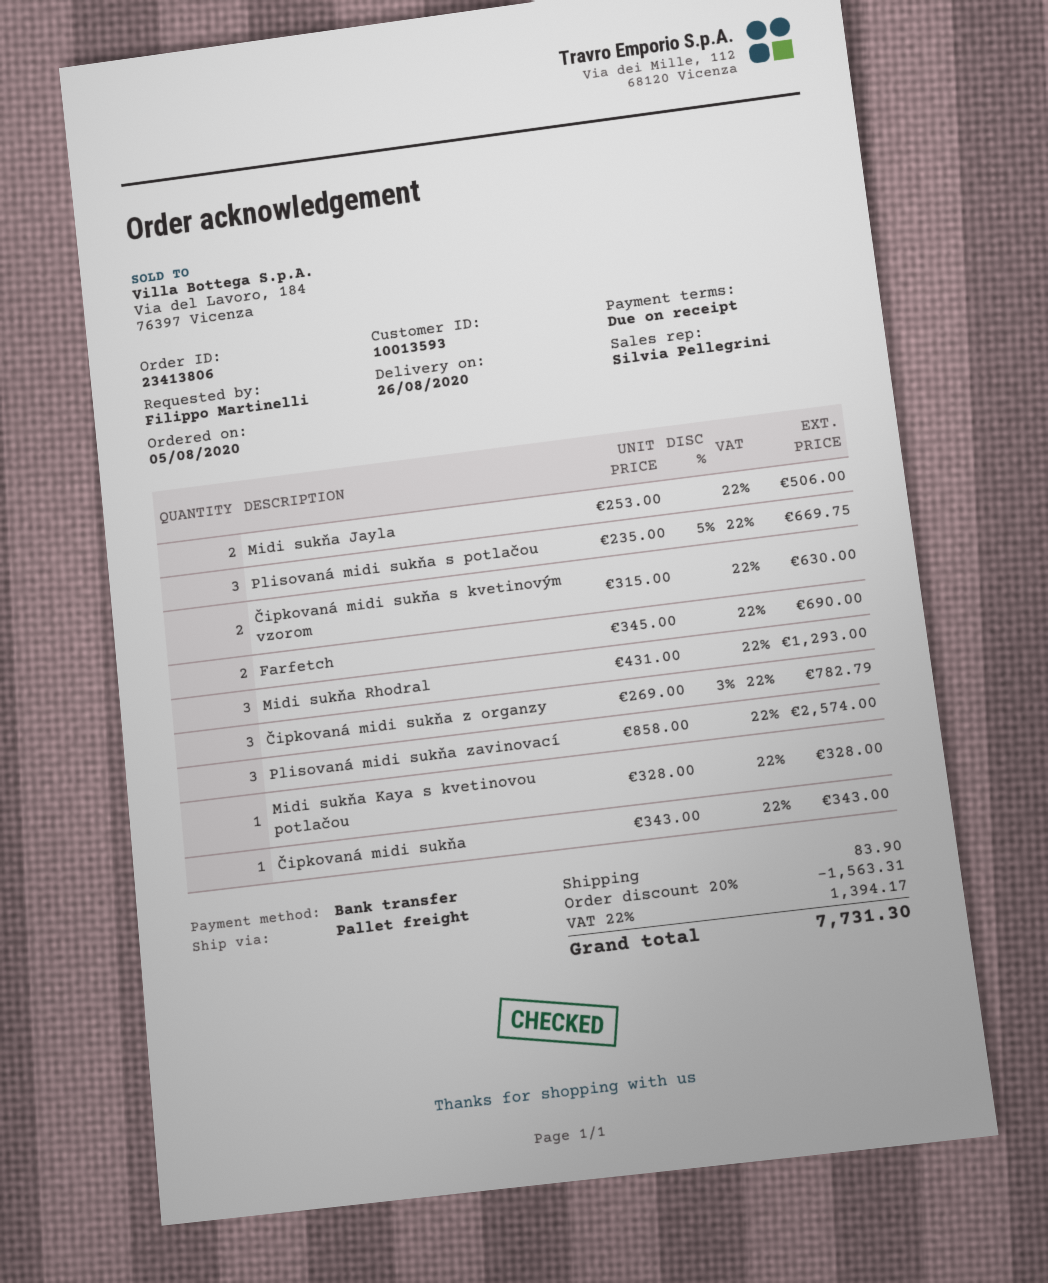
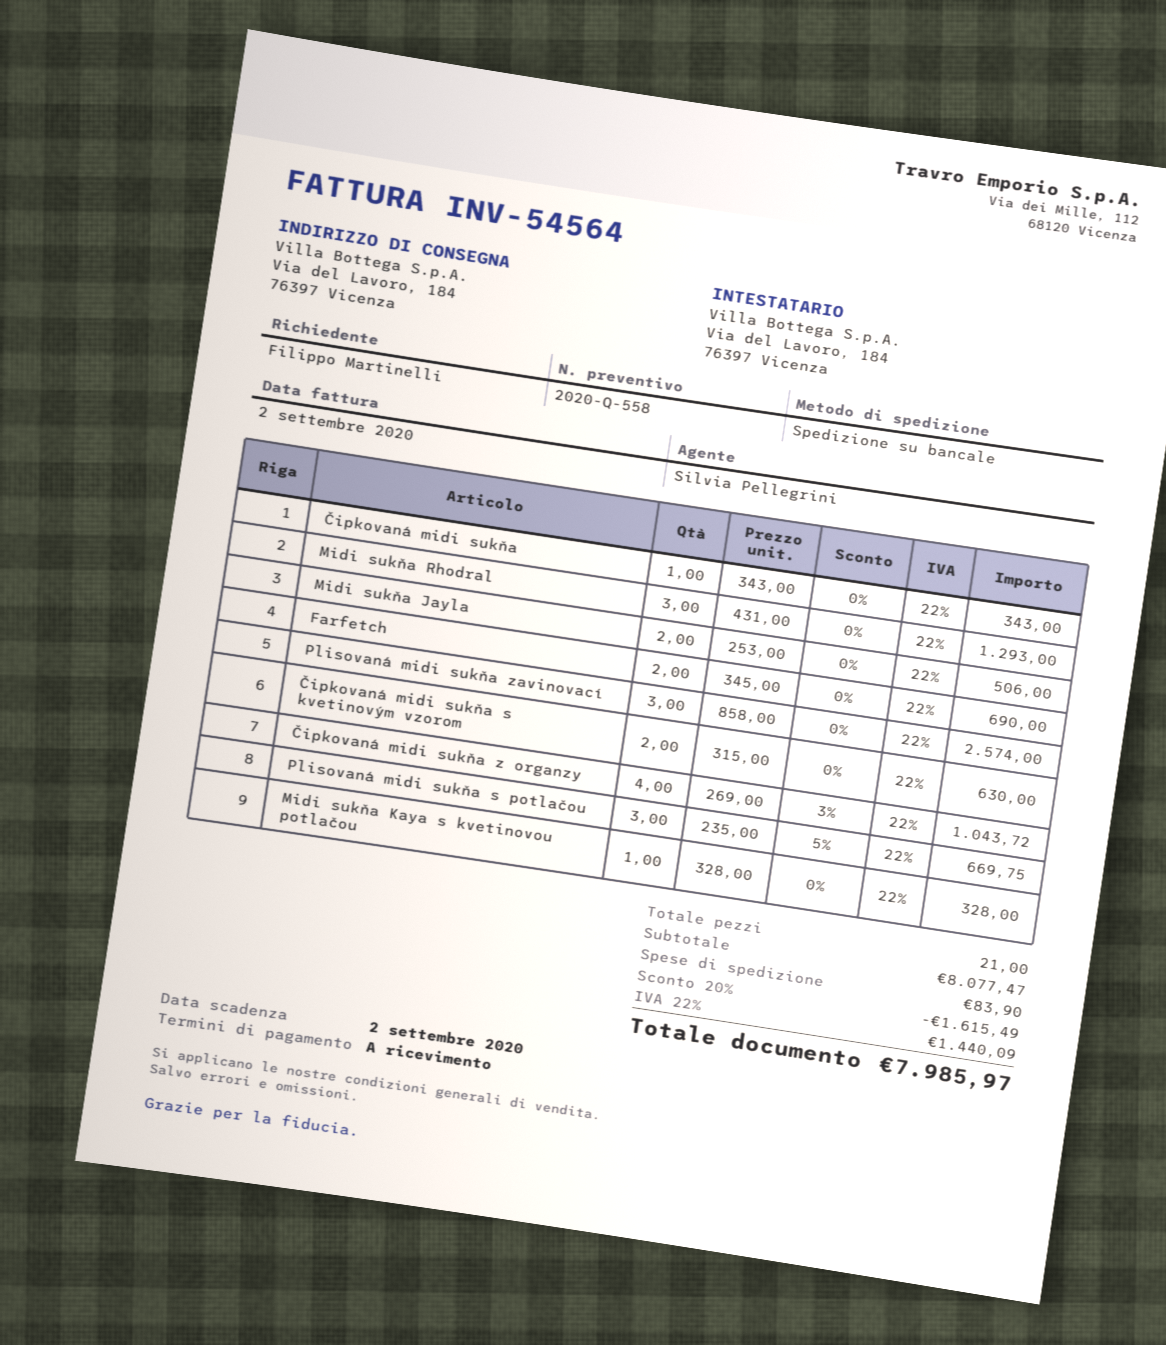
Čipkovaná midi sukňa z organzy: 3 x 269.00 - 3% = 782.79 -> 4 x 269.00 - 3% = 1043.72
discount: 20% = 1563.31 -> 20% = 1615.49
tax: 22% = 1394.17 -> 22% = 1440.09
total: 7731.30 -> 7985.97

